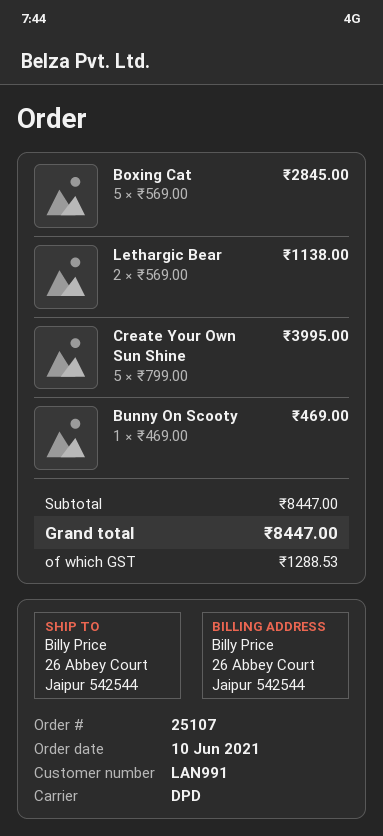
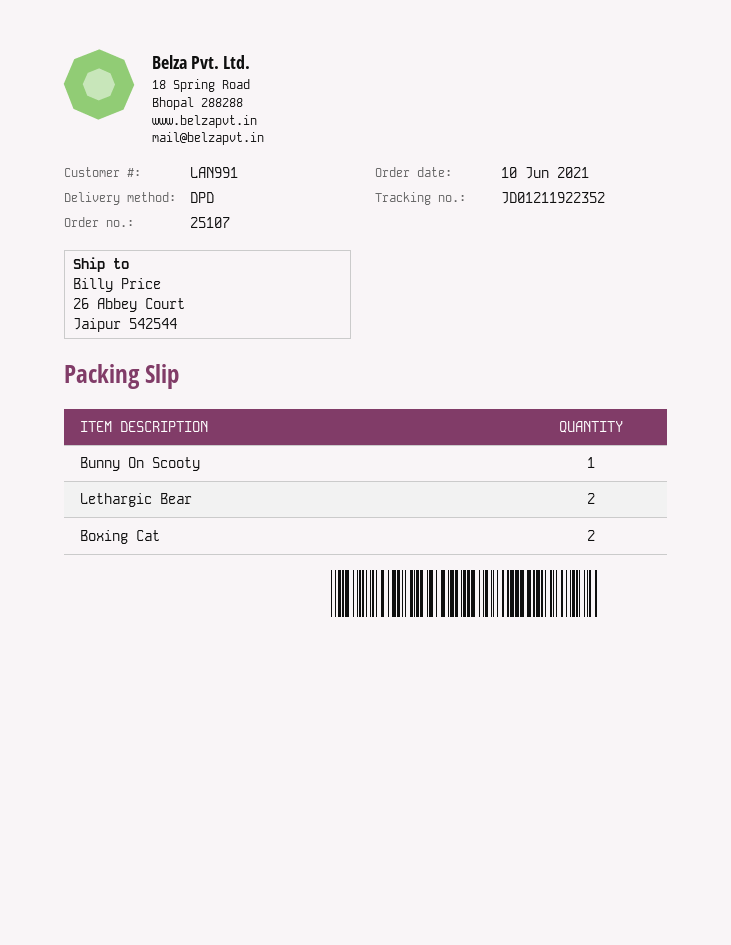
Boxing Cat: 5 -> 2
Create Your Own Sun Shine: 5 -> none

